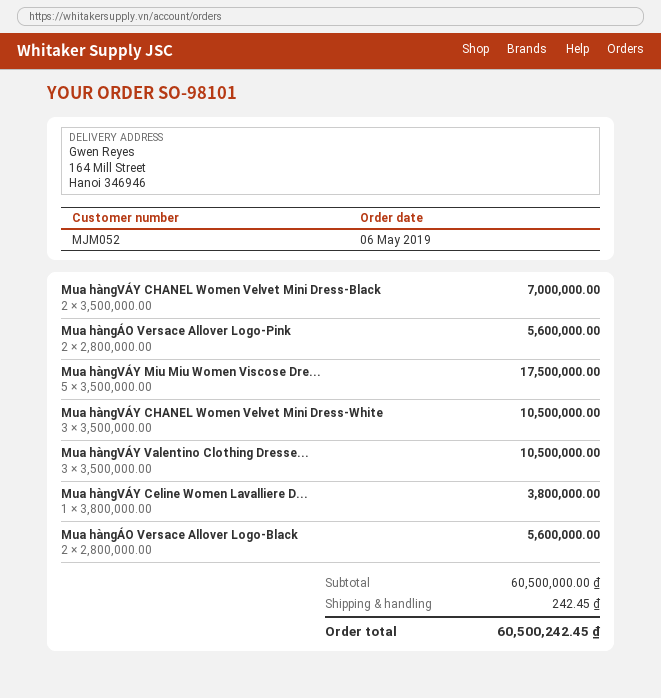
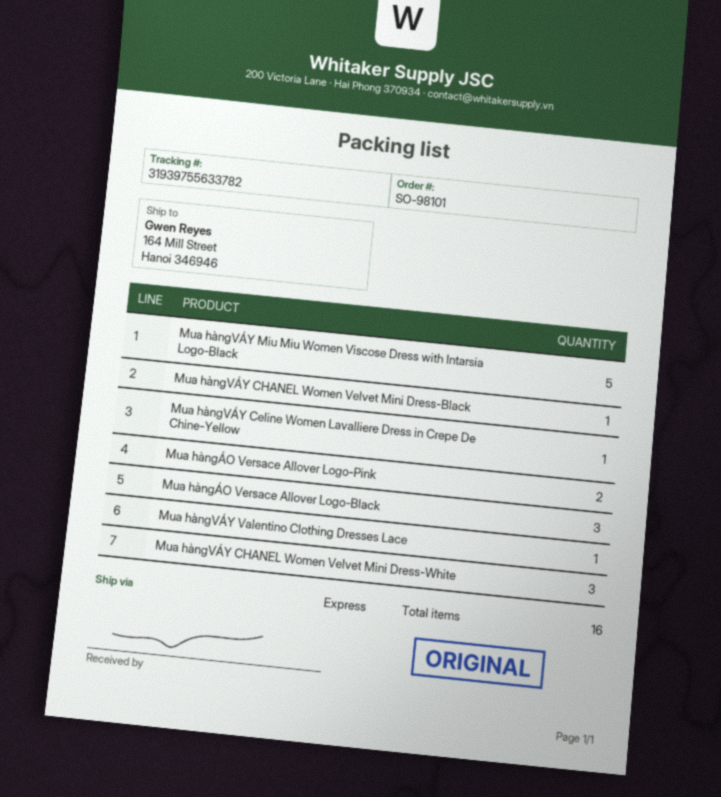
Mua hàngVÁY CHANEL Women Velvet Mini Dress-Black: 2 -> 1
Mua hàngVÁY Valentino Clothing Dresse...: 3 -> 1
Mua hàngÁO Versace Allover Logo-Black: 2 -> 3

